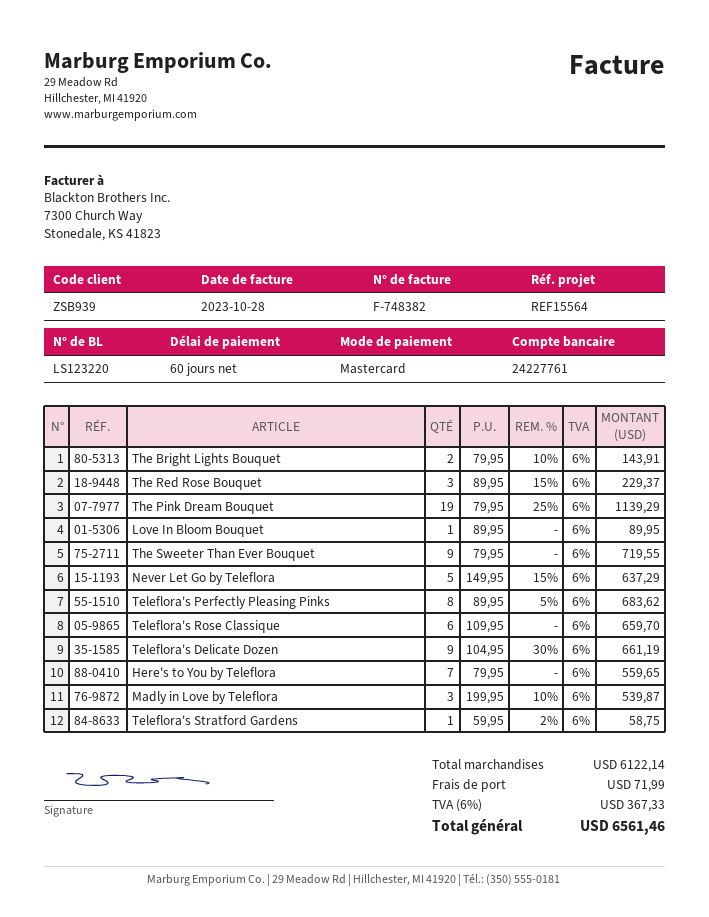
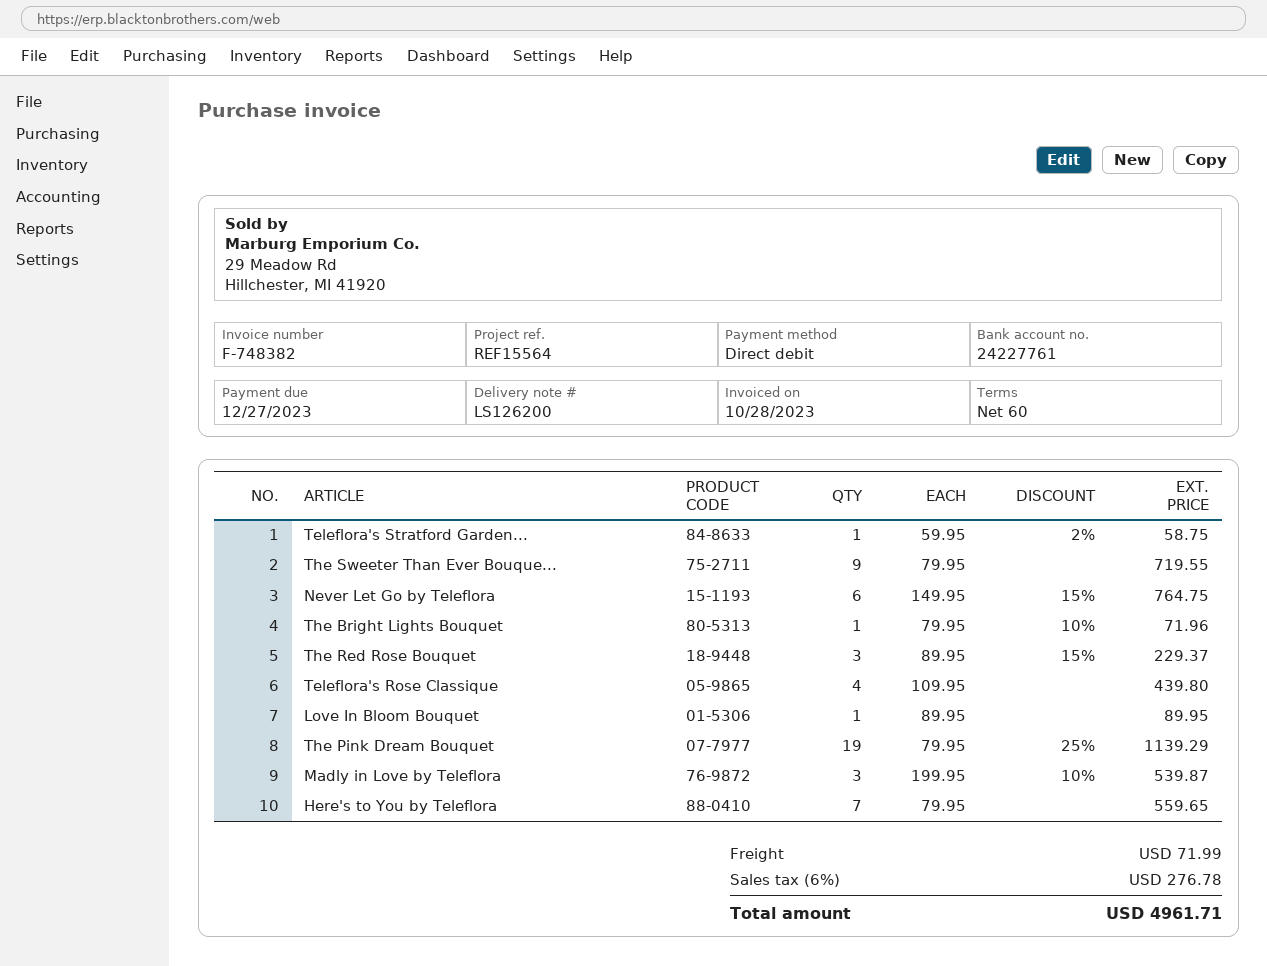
delivery note number: LS123220 -> LS126200
payment method: Mastercard -> direct debit
The Bright Lights Bouquet: 2 x 79.95 - 10% = 143.91 -> 1 x 79.95 - 10% = 71.96
Never Let Go by Teleflora: 5 x 149.95 - 15% = 637.29 -> 6 x 149.95 - 15% = 764.75
Teleflora's Perfectly Pleasing Pinks: 8 x 89.95 - 5% = 683.62 -> none
Teleflora's Rose Classique: 6 x 109.95 = 659.70 -> 4 x 109.95 = 439.80
Teleflora's Delicate Dozen: 9 x 104.95 - 30% = 661.19 -> none
tax: 6% = 367.33 -> 6% = 276.78
total: 6561.46 -> 4961.71

